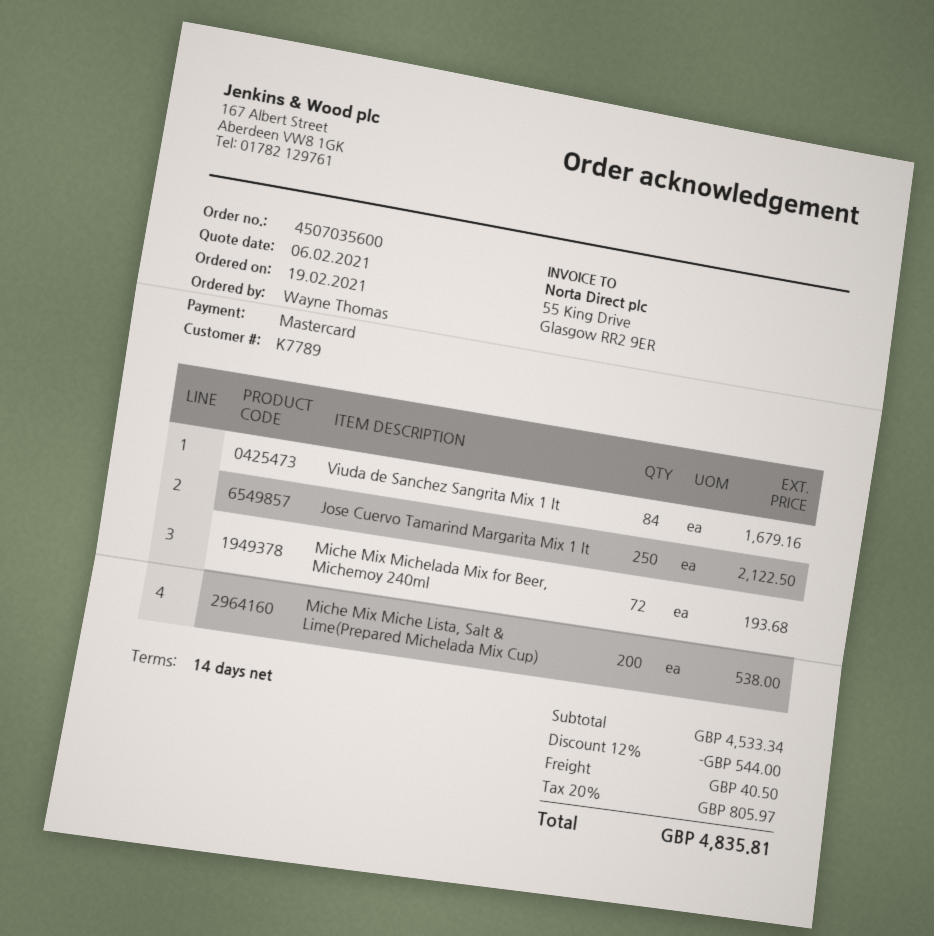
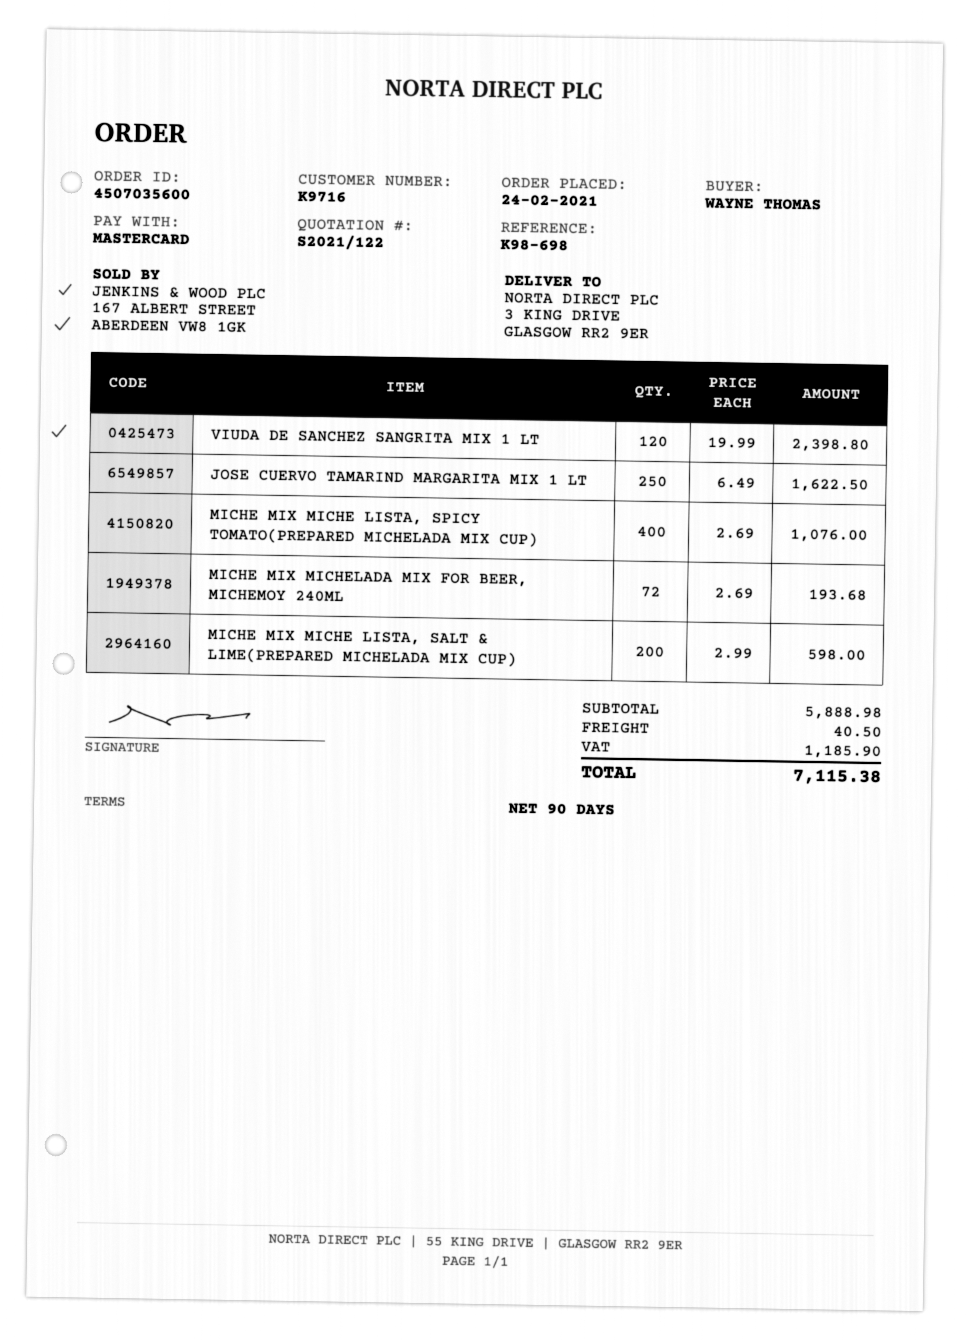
order date: 2021-02-19 -> 2021-02-24
payment terms: 14 days -> 90 days
customer number: K7789 -> K9716
Viuda de Sanchez Sangrita Mix 1 lt: 84 for 1679.16 -> 120 for 2398.80
Jose Cuervo Tamarind Margarita Mix 1 lt: 250 for 2122.50 -> 250 for 1622.50
Miche Mix Miche Lista, Salt & Lime(Prepared Michelada Mix Cup): 200 for 538.00 -> 200 for 598.00
MICHE MIX MICHE LISTA, SPICY TOMATO(PREPARED MICHELADA MIX CUP): none -> 400 for 1076.00
subtotal: 4533.34 -> 5888.98
discount: 12% = 544.00 -> none
tax: 805.97 -> 1185.90
total: 4835.81 -> 7115.38

